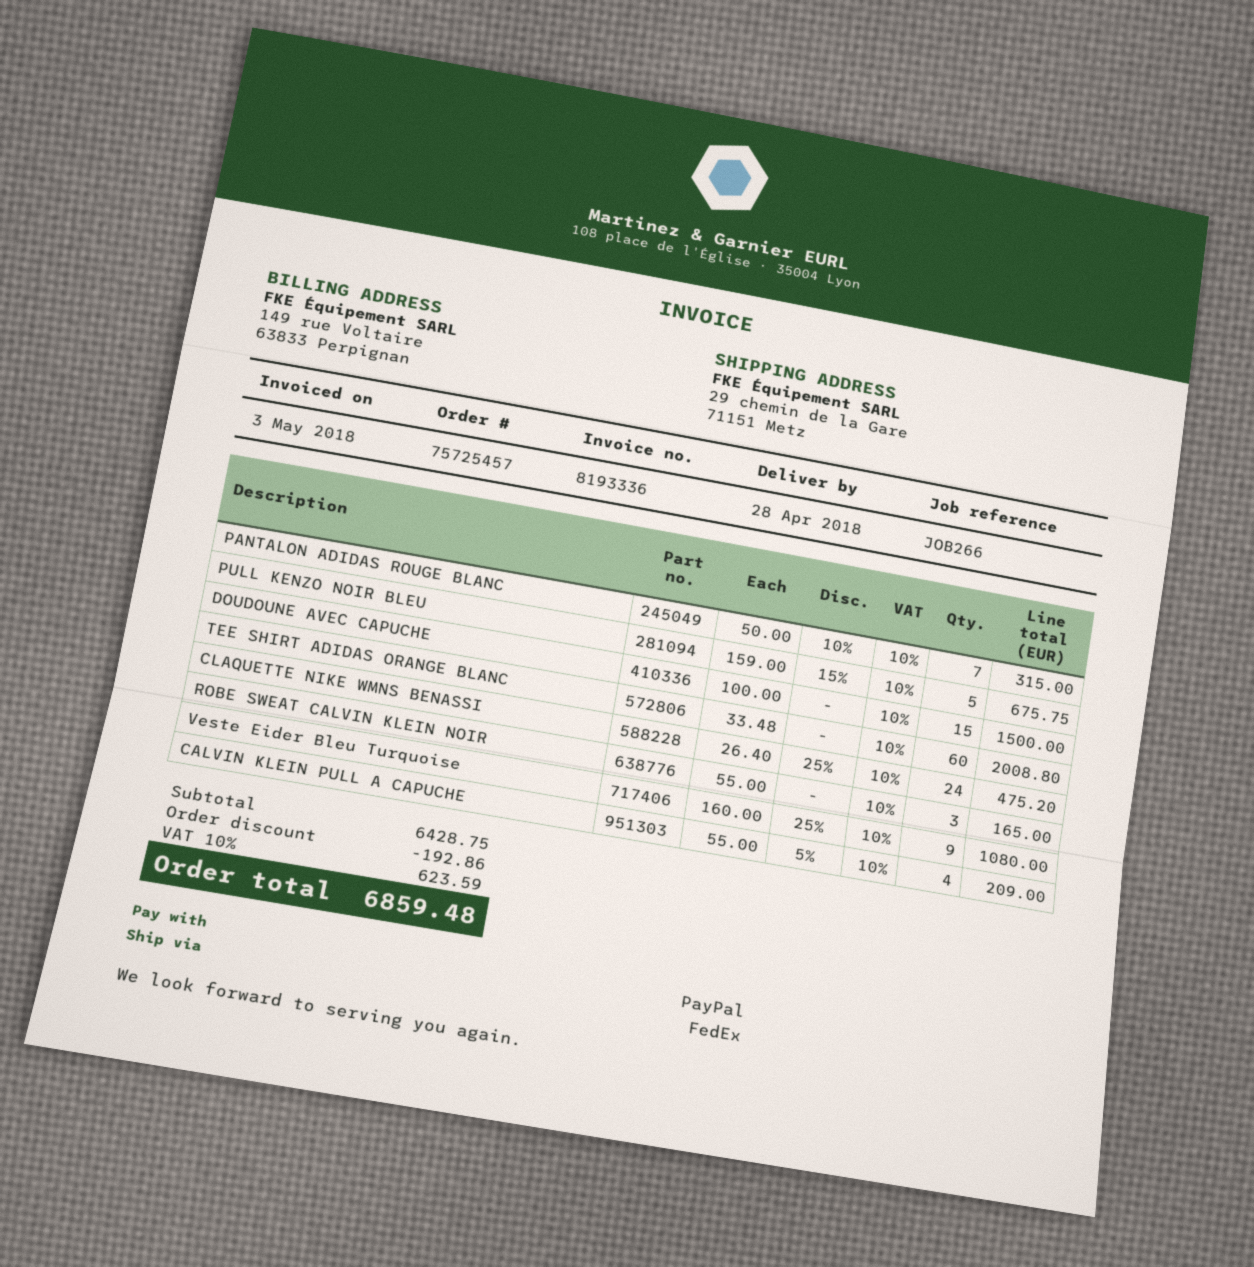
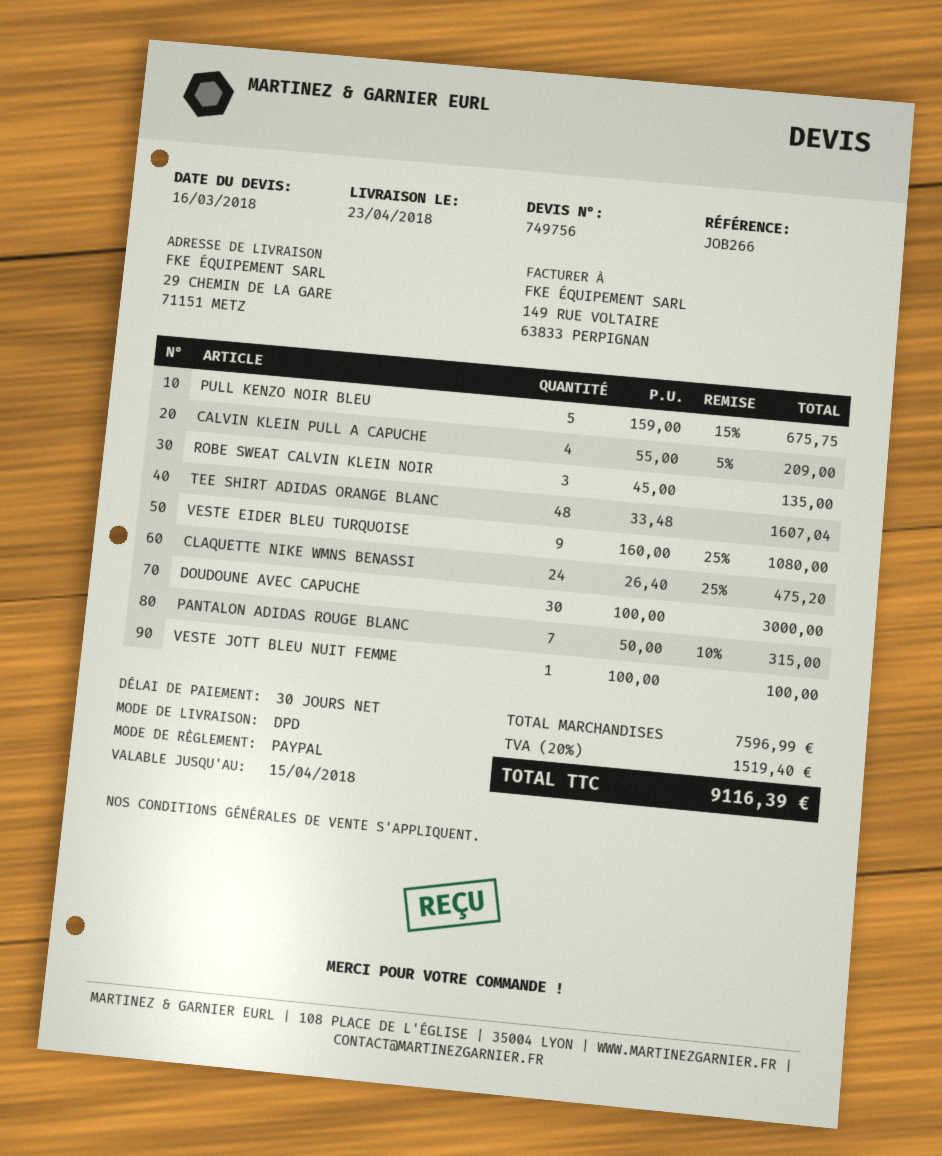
delivery date: 2018-04-28 -> 2018-04-23
shipping method: FedEx -> DPD
DOUDOUNE AVEC CAPUCHE: 15 x 100.00 = 1500.00 -> 30 x 100.00 = 3000.00
TEE SHIRT ADIDAS ORANGE BLANC: 60 x 33.48 = 2008.80 -> 48 x 33.48 = 1607.04
ROBE SWEAT CALVIN KLEIN NOIR: 3 x 55.00 = 165.00 -> 3 x 45.00 = 135.00
VESTE JOTT BLEU NUIT FEMME: none -> 1 x 100.00 = 100.00
subtotal: 6428.75 -> 7596.99
discount: 192.86 -> none
tax: 10% = 623.59 -> 20% = 1519.40
total: 6859.48 -> 9116.39

